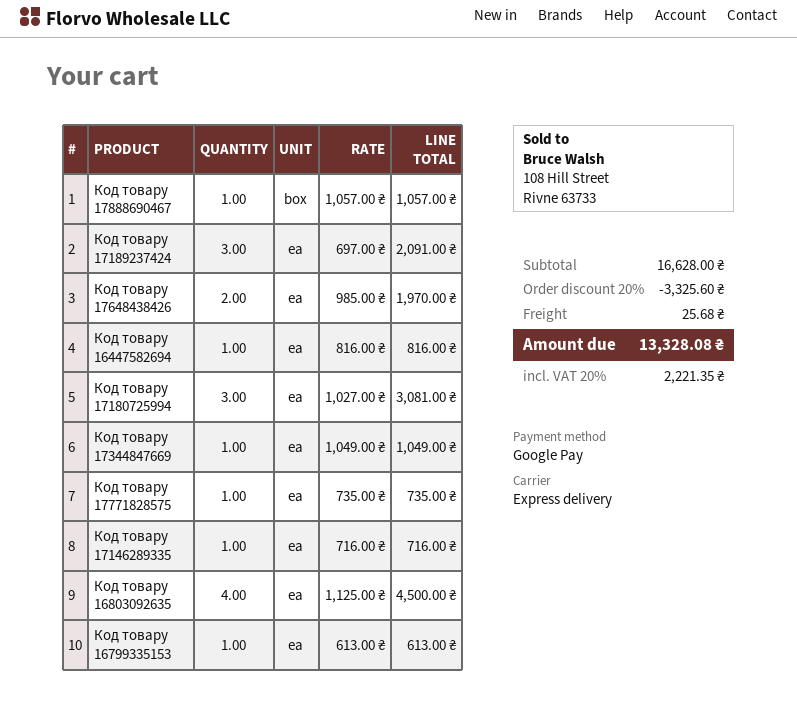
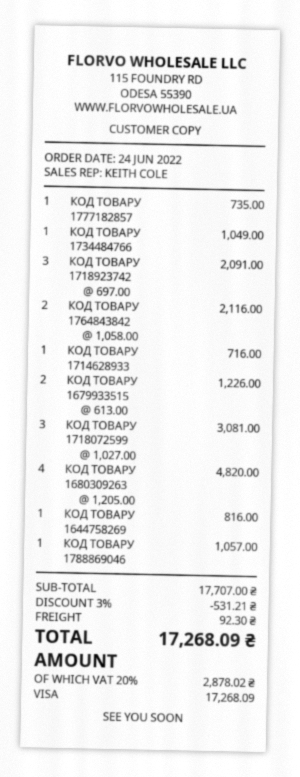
payment method: Google Pay -> Visa
Код товару 17648438426: 2 x 985.00 = 1970.00 -> 2 x 1058.00 = 2116.00
Код товару 16803092635: 4 x 1125.00 = 4500.00 -> 4 x 1205.00 = 4820.00
Код товару 16799335153: 1 x 613.00 = 613.00 -> 2 x 613.00 = 1226.00
subtotal: 16628.00 -> 17707.00
discount: 20% = 3325.60 -> 3% = 531.21
shipping: 25.68 -> 92.30
tax: 20% = 2221.35 -> 20% = 2878.02
total: 13328.08 -> 17268.09

